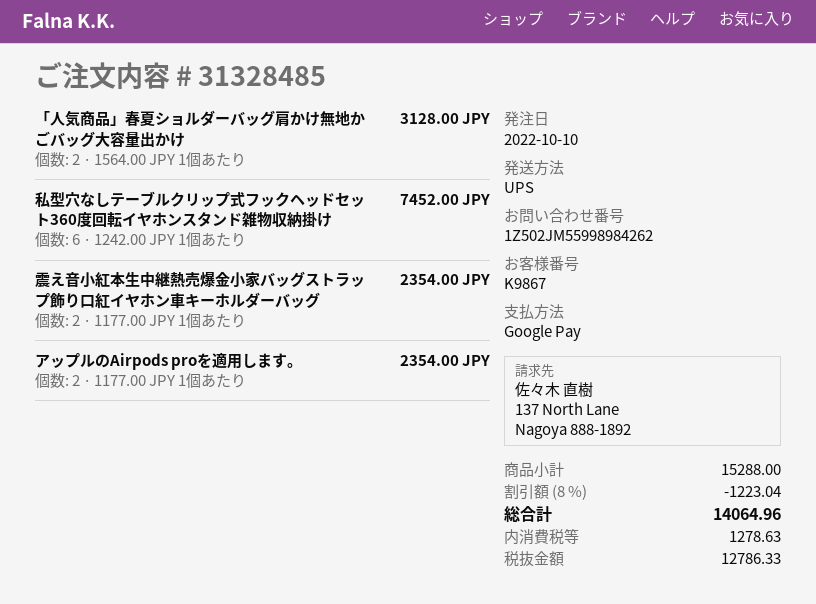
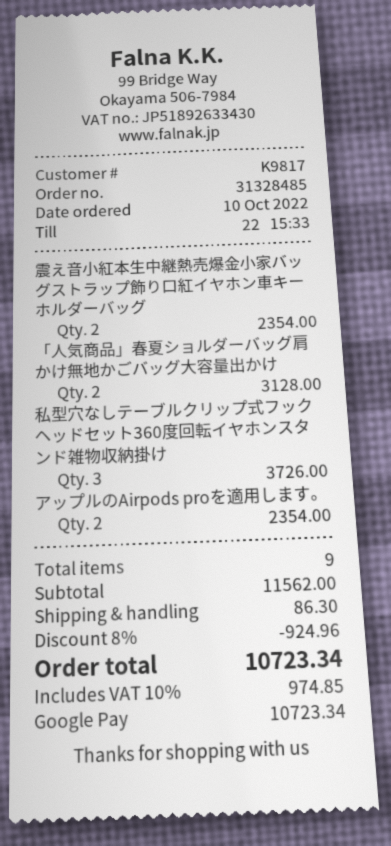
customer number: K9867 -> K9817
私型穴なしテーブルクリップ式フックヘッドセット360度回転イヤホンスタンド雑物収納掛け: 6 for 7452.00 -> 3 for 3726.00
subtotal: 15288.00 -> 11562.00
discount: 8% = 1223.04 -> 8% = 924.96
shipping: none -> 86.30
tax: 1278.63 -> 974.85
total: 14064.96 -> 10723.34

